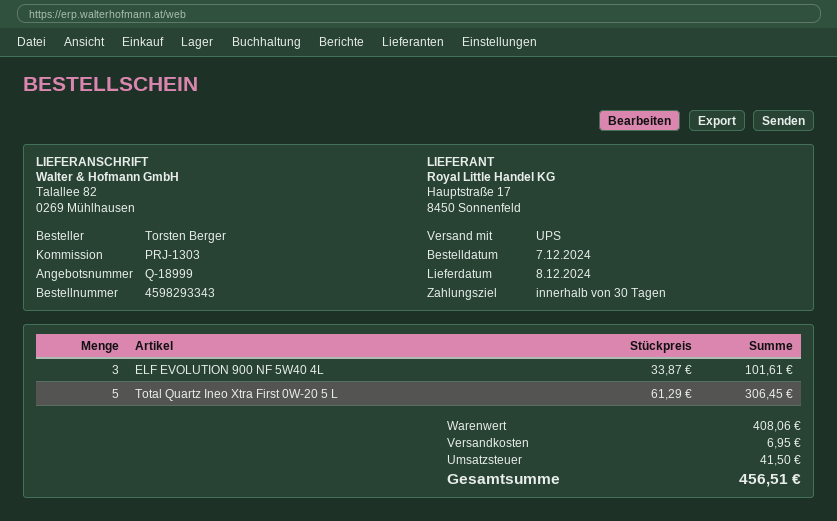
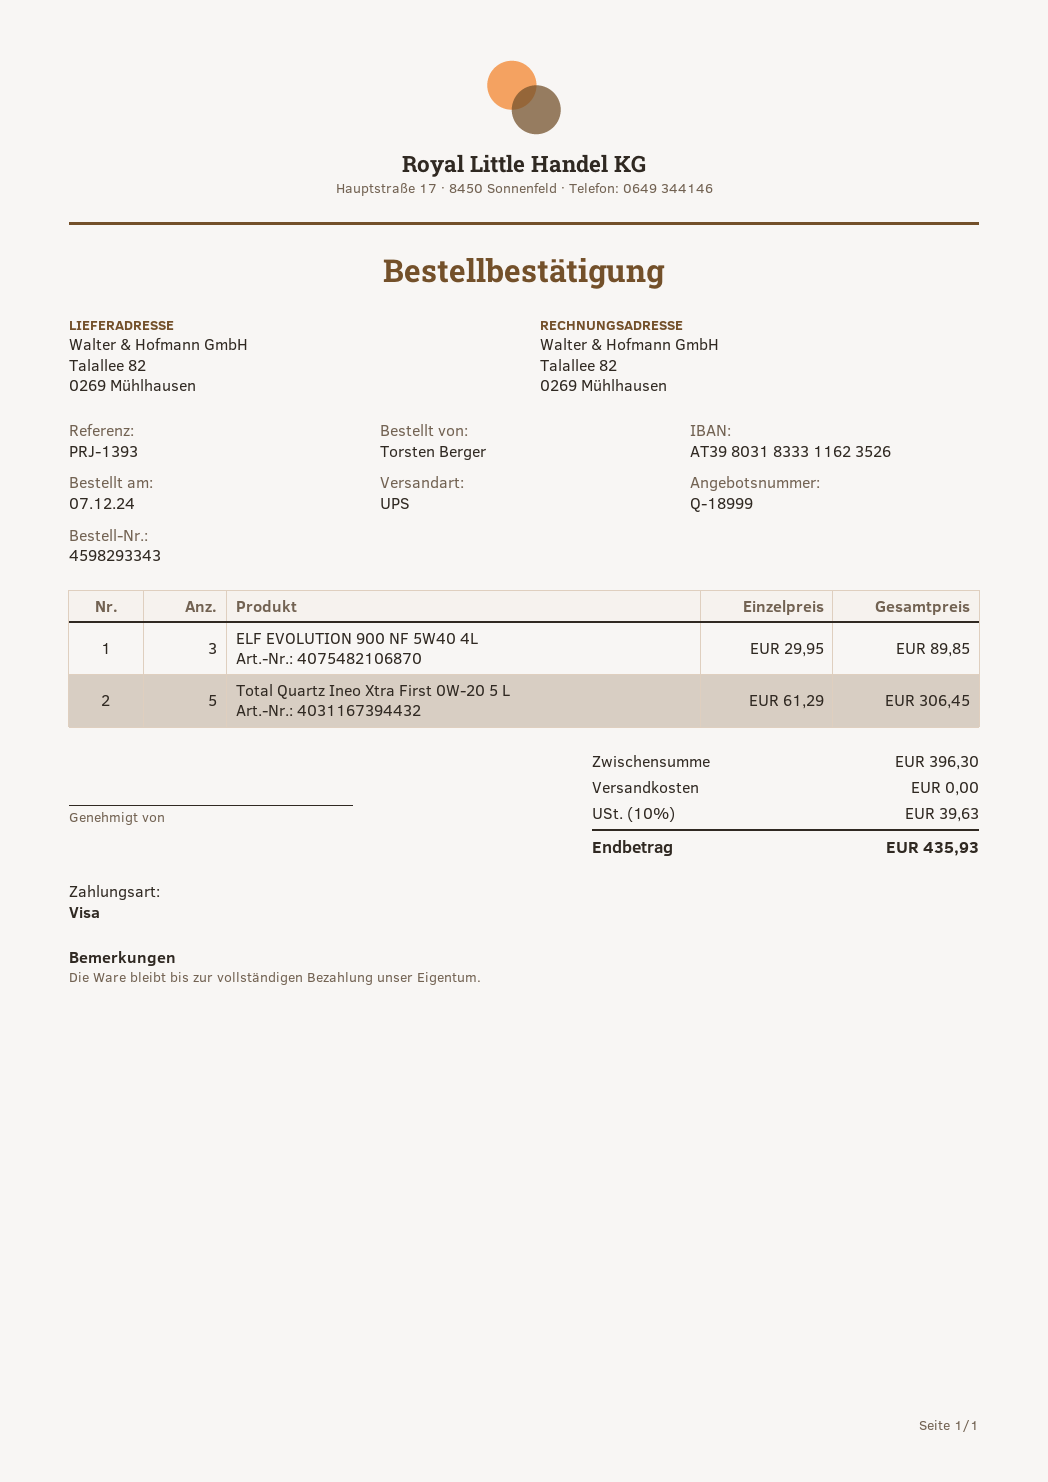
reference: PRJ-1303 -> PRJ-1393
ELF EVOLUTION 900 NF 5W40 4L: 3 x 33.87 = 101.61 -> 3 x 29.95 = 89.85
subtotal: 408.06 -> 396.30
shipping: 6.95 -> 0.00
tax: 41.50 -> 39.63
total: 456.51 -> 435.93

